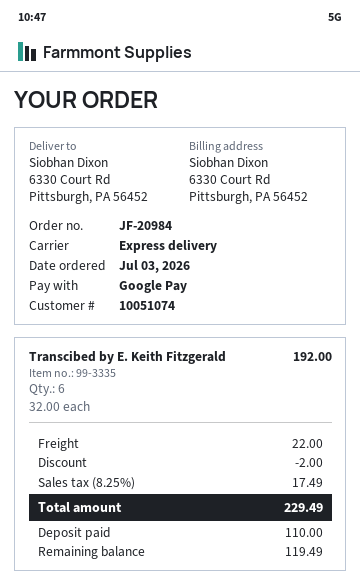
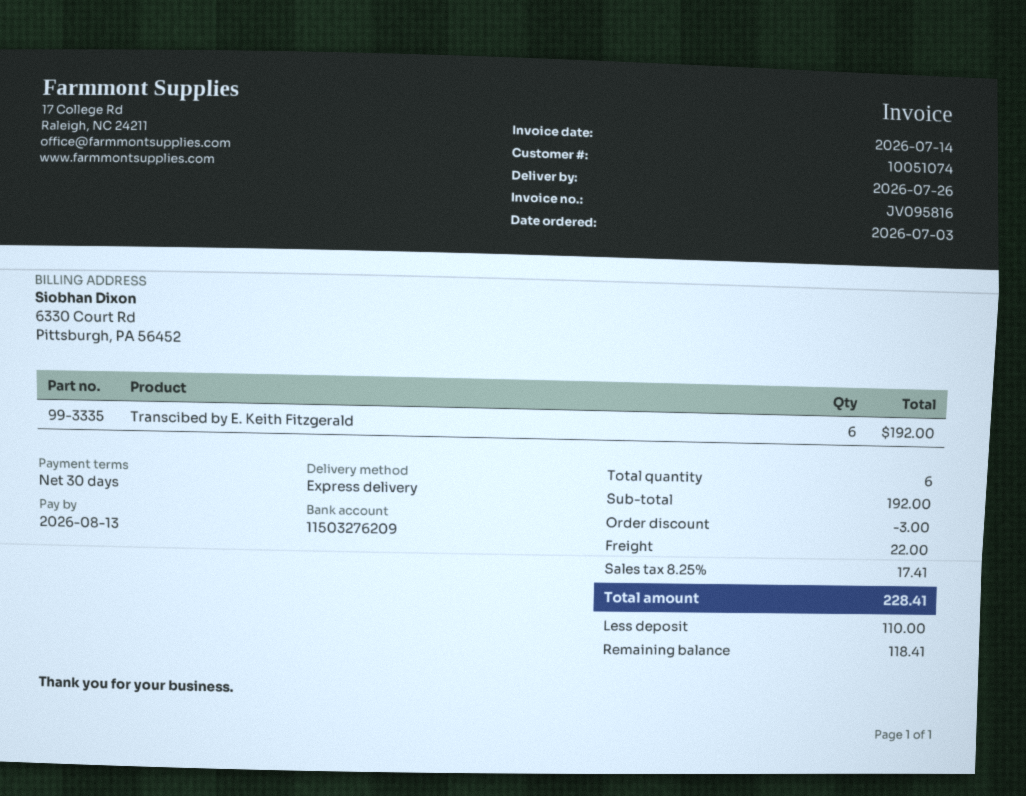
discount: 2.00 -> 3.00
tax: 8.25% = 17.49 -> 8.25% = 17.41
total: 229.49 -> 228.41
balance: 119.49 -> 118.41

